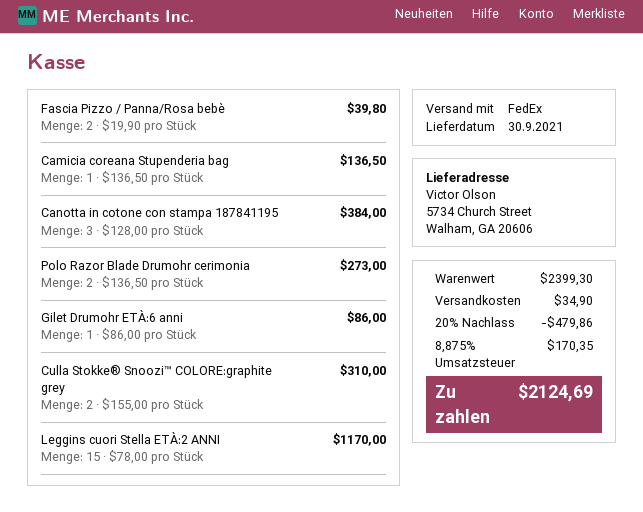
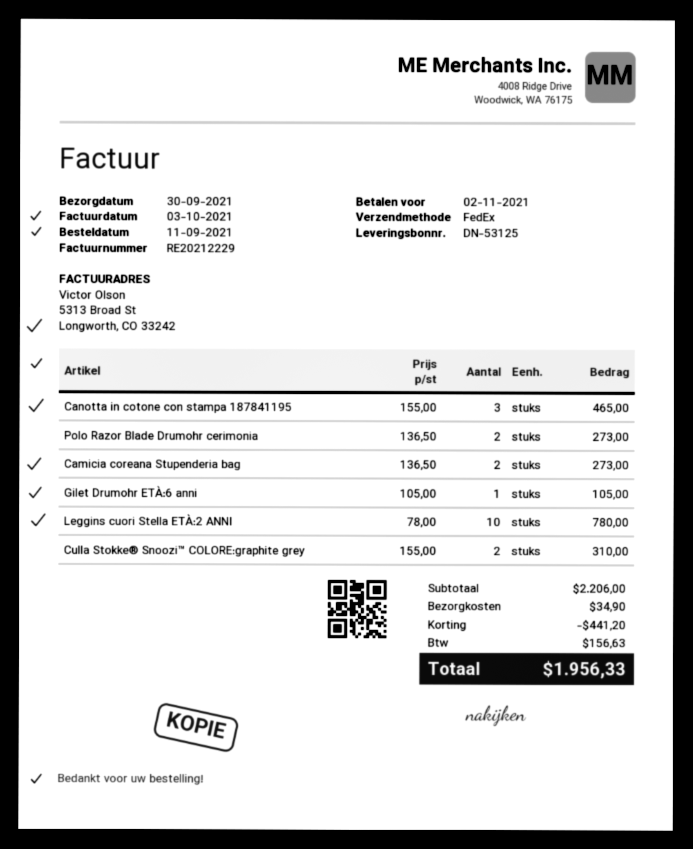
Fascia Pizzo / Panna/Rosa bebè: 2 x 19.90 = 39.80 -> none
Camicia coreana Stupenderia bag: 1 x 136.50 = 136.50 -> 2 x 136.50 = 273.00
Canotta in cotone con stampa 187841195: 3 x 128.00 = 384.00 -> 3 x 155.00 = 465.00
Gilet Drumohr ETÀ:6 anni: 1 x 86.00 = 86.00 -> 1 x 105.00 = 105.00
Leggins cuori Stella ETÀ:2 ANNI: 15 x 78.00 = 1170.00 -> 10 x 78.00 = 780.00
subtotal: 2399.30 -> 2206.00
discount: 479.86 -> 441.20
tax: 170.35 -> 156.63
total: 2124.69 -> 1956.33

